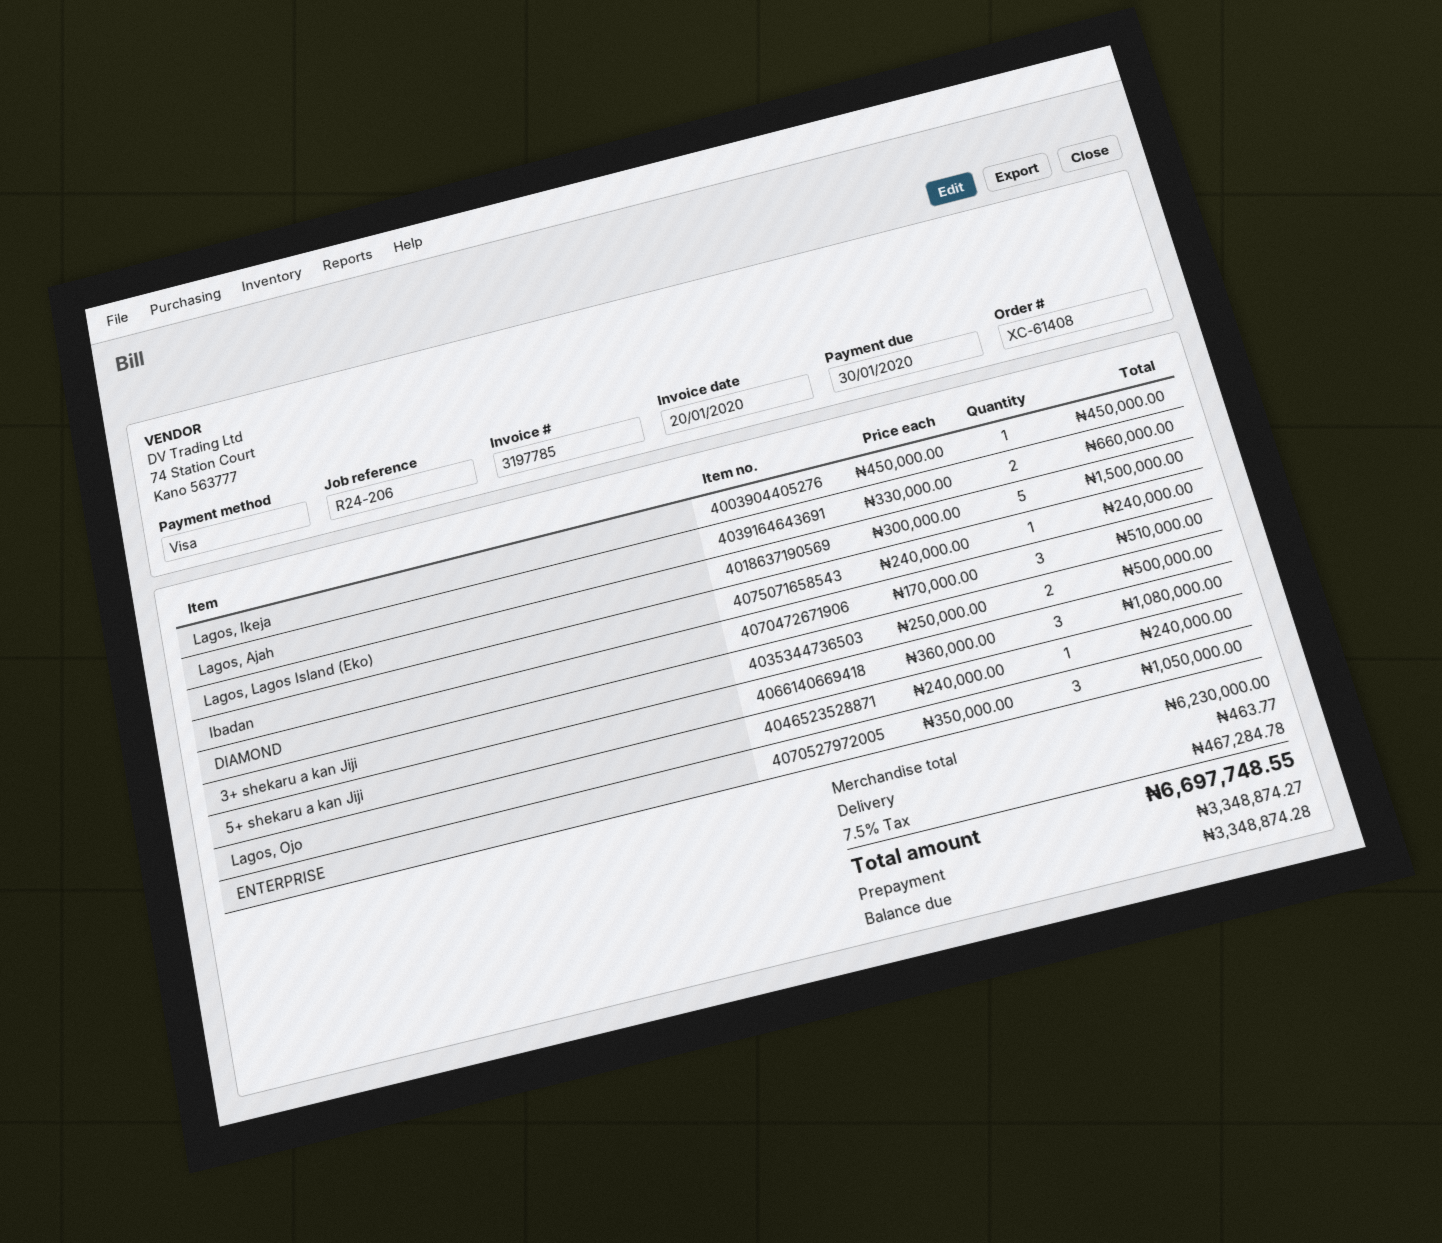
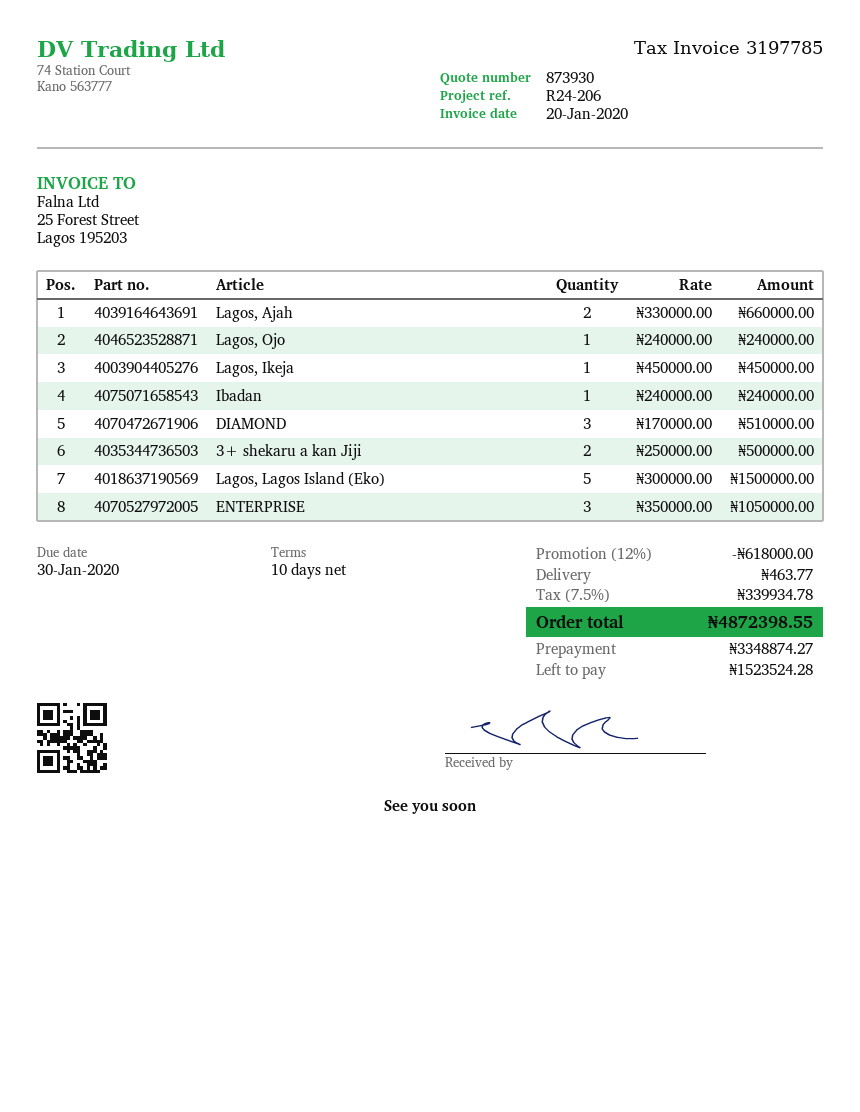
5+ shekaru a kan Jiji: 3 x 360000.00 = 1080000.00 -> none
discount: none -> 12% = 618000.00
tax: 7.5% = 467284.78 -> 7.5% = 339934.78
total: 6697748.55 -> 4872398.55
balance: 3348874.28 -> 1523524.28

